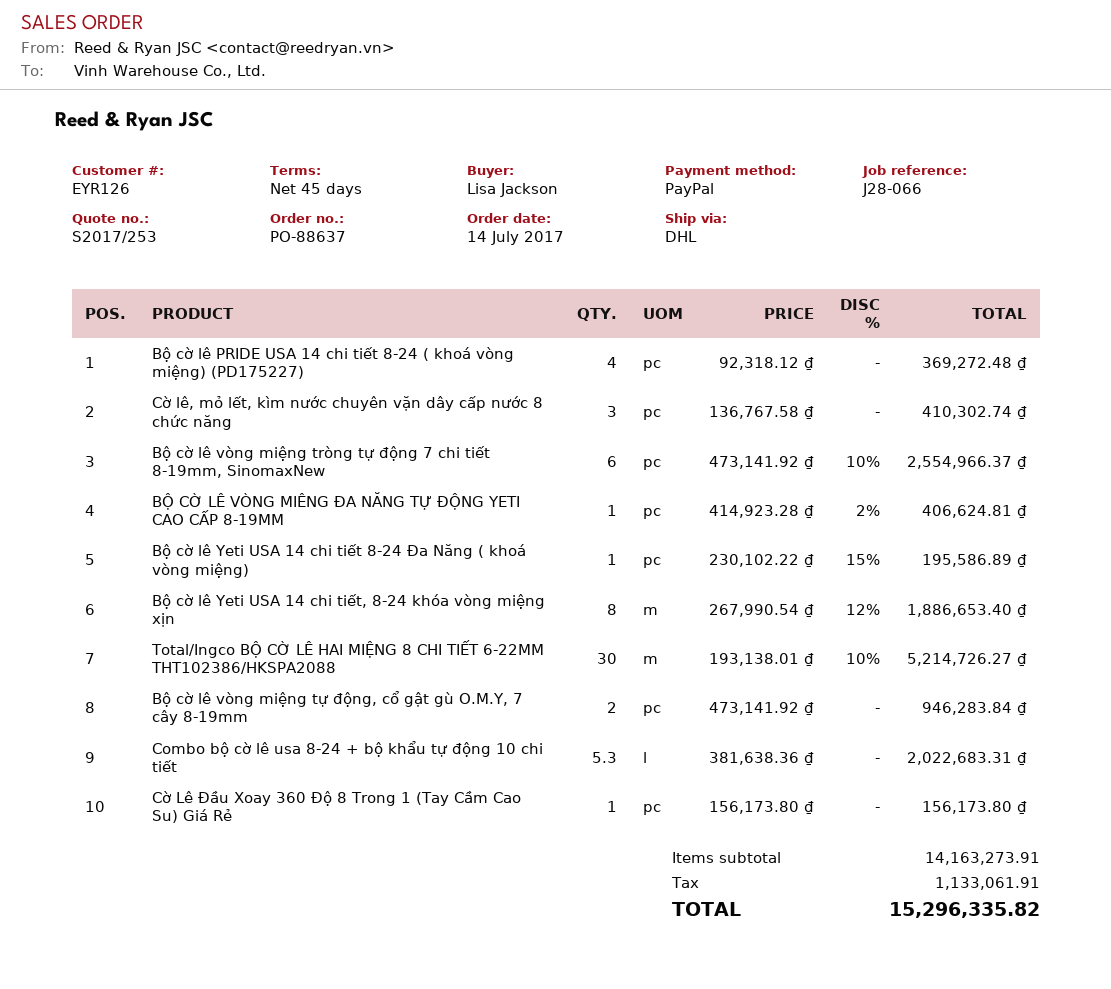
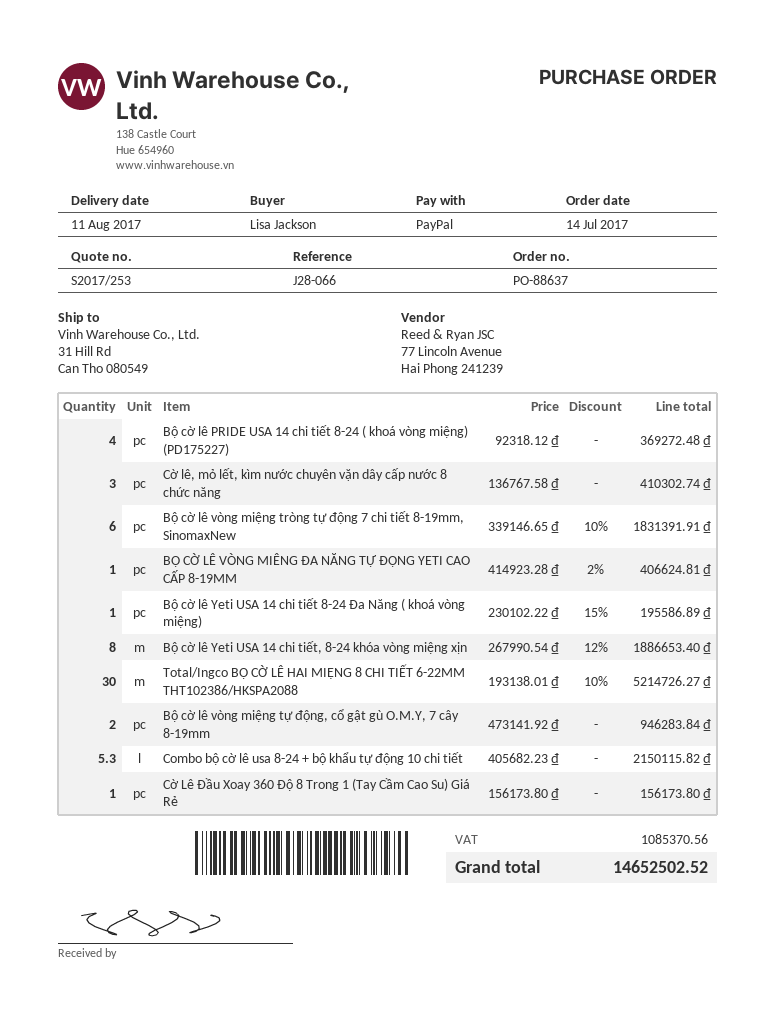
Bộ cờ lê vòng miệng tròng tự động 7 chi tiết 8-19mm, SinomaxNew: 6 x 473141.92 - 10% = 2554966.37 -> 6 x 339146.65 - 10% = 1831391.91
Combo bộ cờ lê usa 8-24 + bộ khẩu tự động 10 chi tiết: 5.3 x 381638.36 = 2022683.31 -> 5.3 x 405682.23 = 2150115.82
tax: 1133061.91 -> 1085370.56
total: 15296335.82 -> 14652502.52

